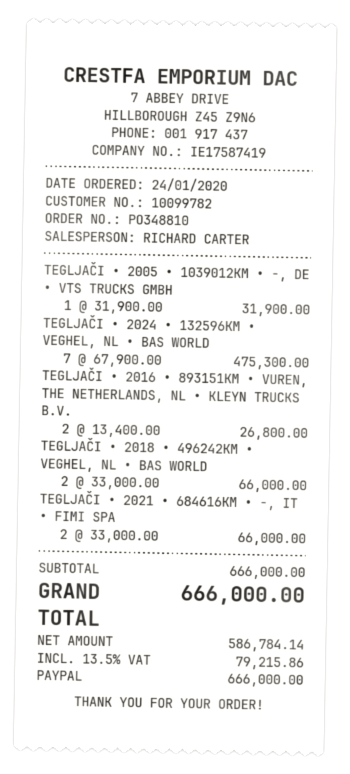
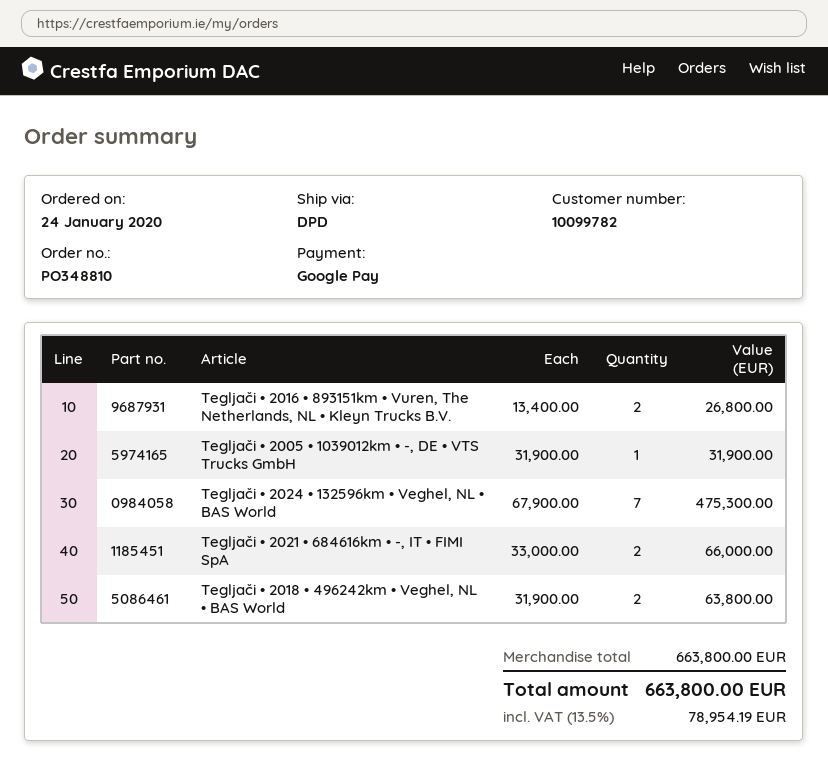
payment method: PayPal -> Google Pay
TEGLJAČI • 2018 • 496242KM • VEGHEL, NL • BAS WORLD: 2 x 33000.00 = 66000.00 -> 2 x 31900.00 = 63800.00
subtotal: 666000.00 -> 663800.00
tax: 13.5% = 79215.86 -> 13.5% = 78954.19
total: 666000.00 -> 663800.00

